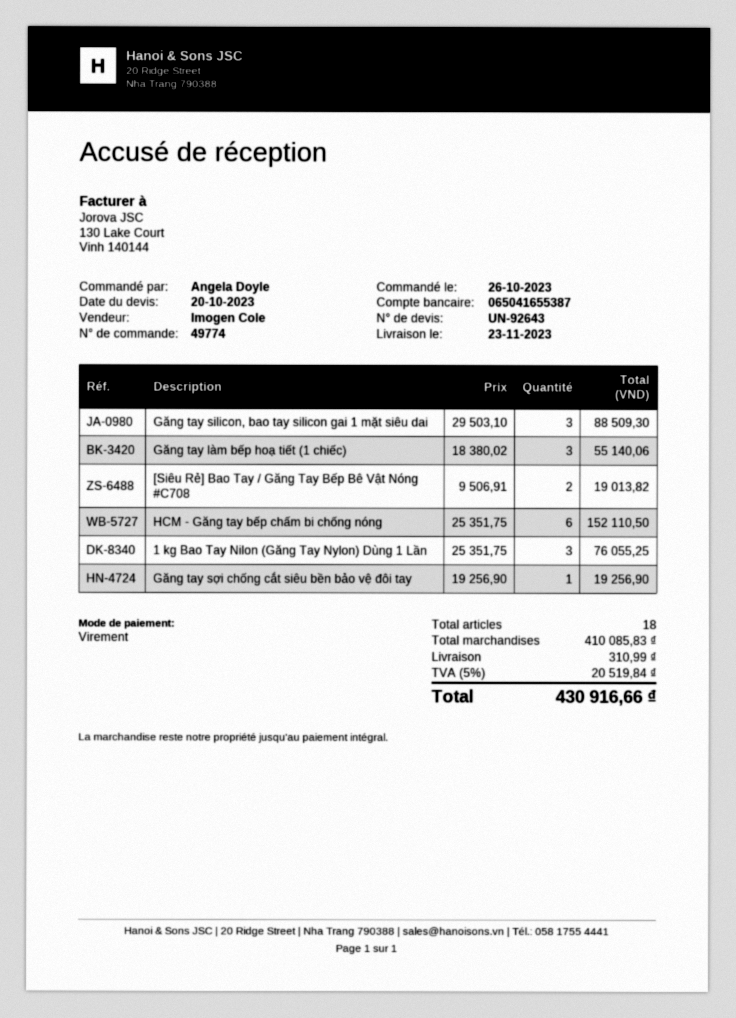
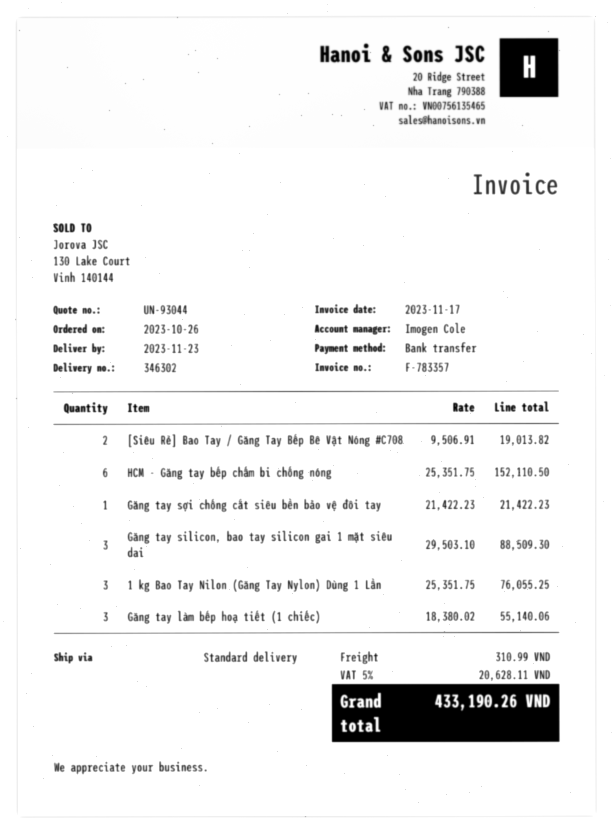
quote number: UN-92643 -> UN-93044
Găng tay sợi chống cắt siêu bền bảo vệ đôi tay: 1 x 19256.90 = 19256.90 -> 1 x 21422.23 = 21422.23
tax: 5% = 20519.84 -> 5% = 20628.11
total: 430916.66 -> 433190.26

